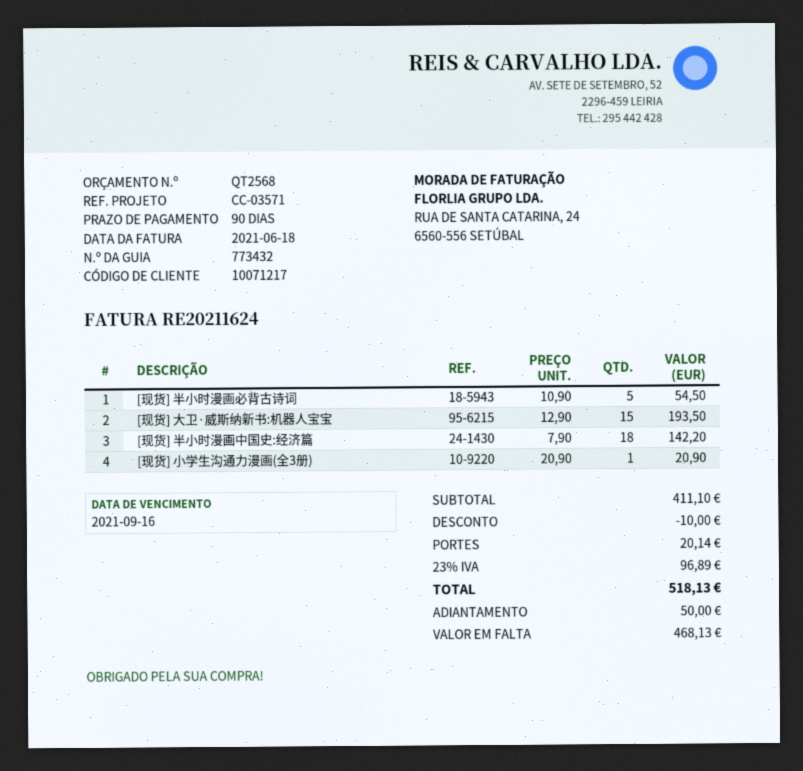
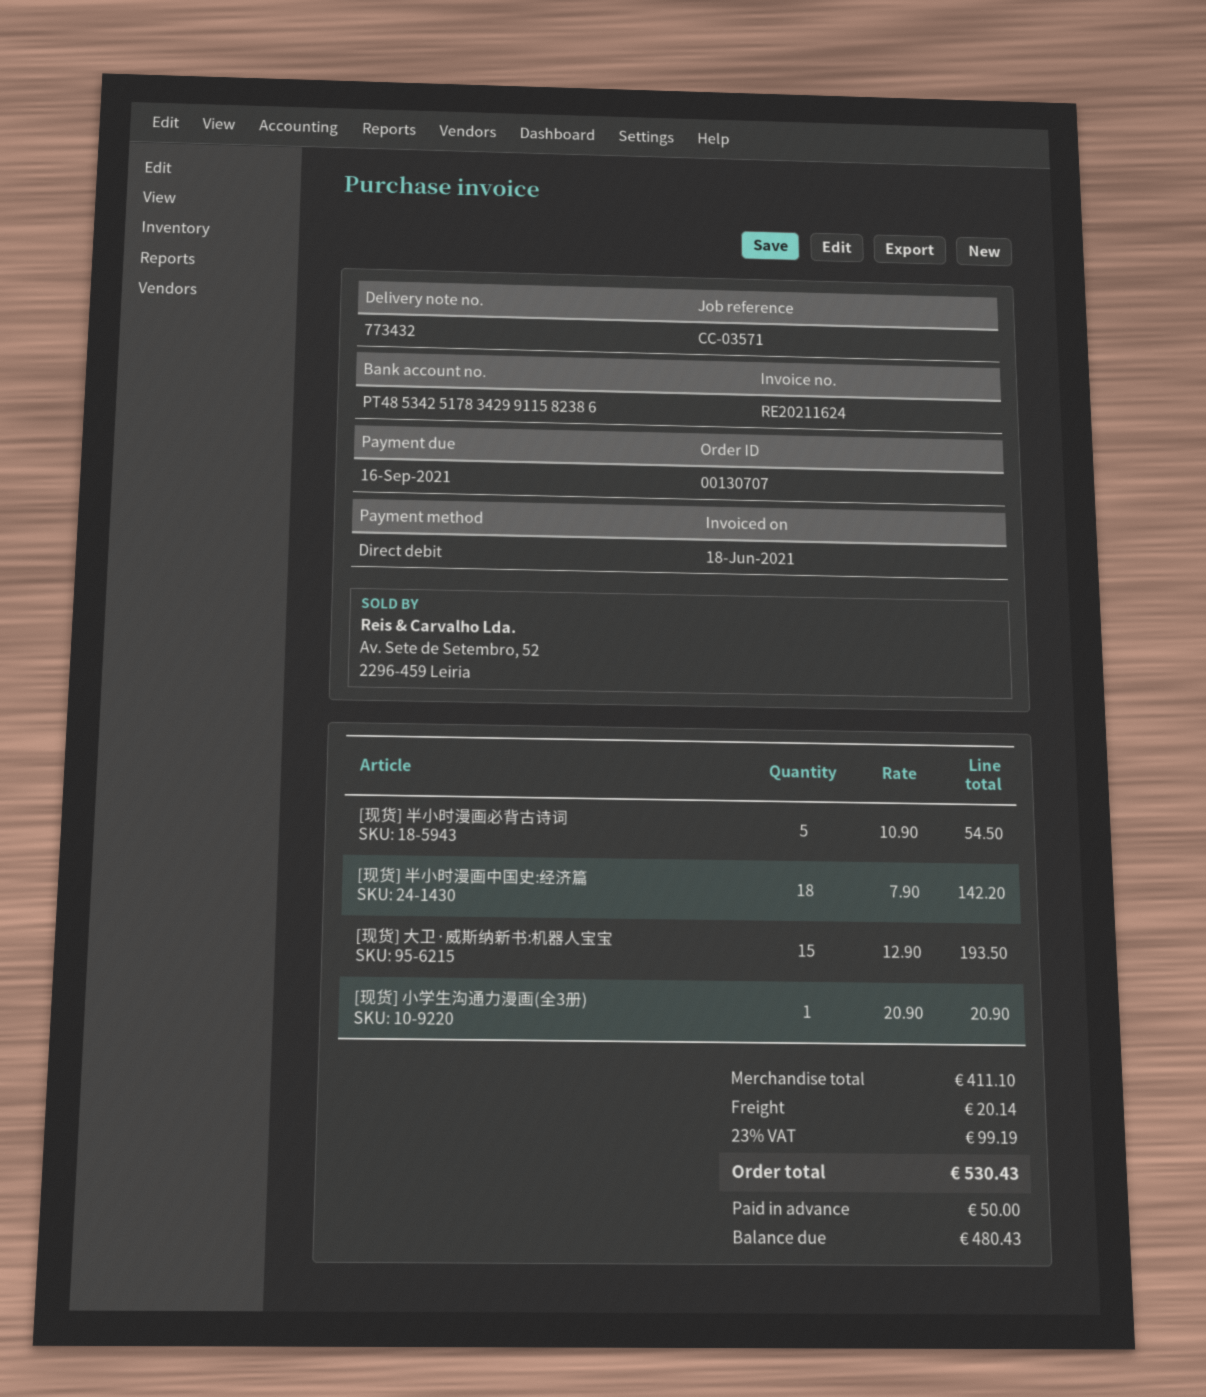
discount: 10.00 -> none
tax: 23% = 96.89 -> 23% = 99.19
total: 518.13 -> 530.43
balance: 468.13 -> 480.43

